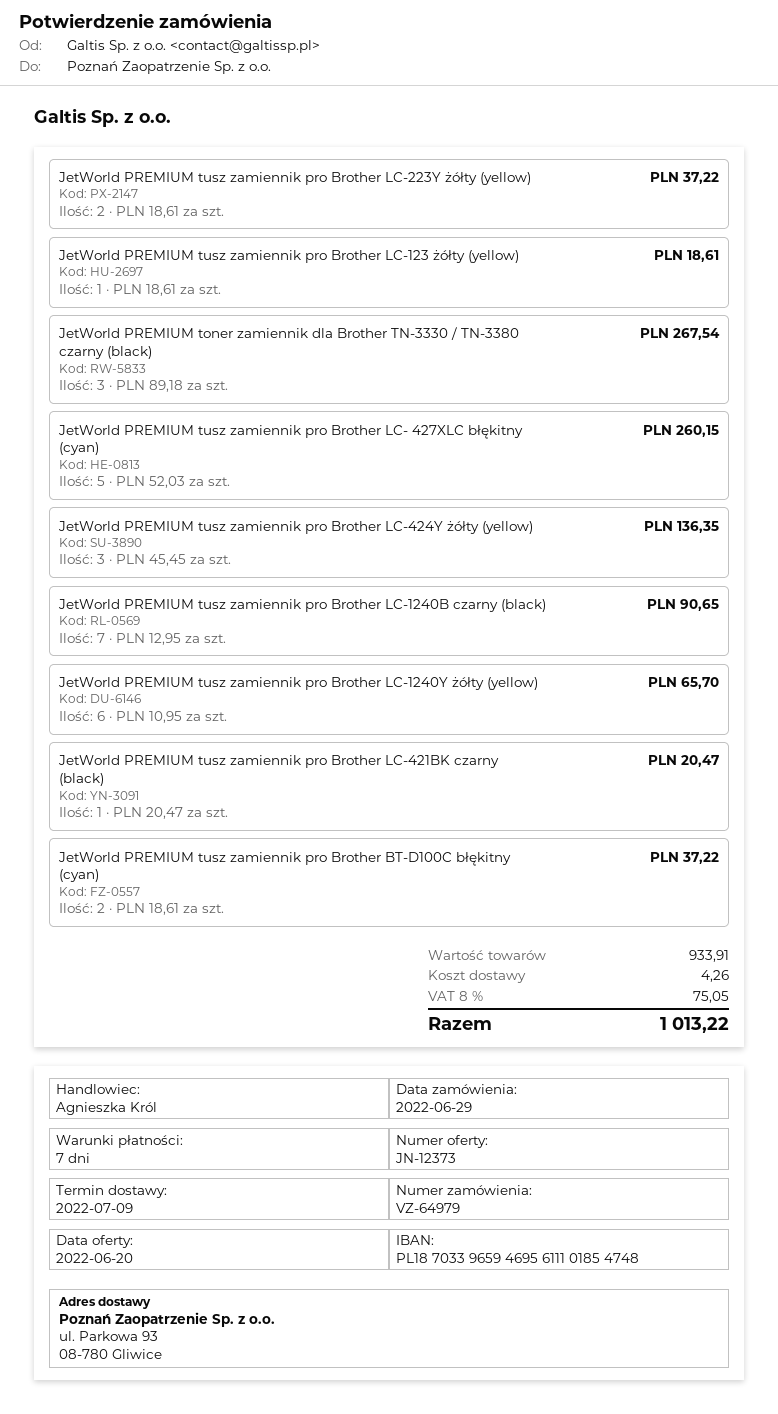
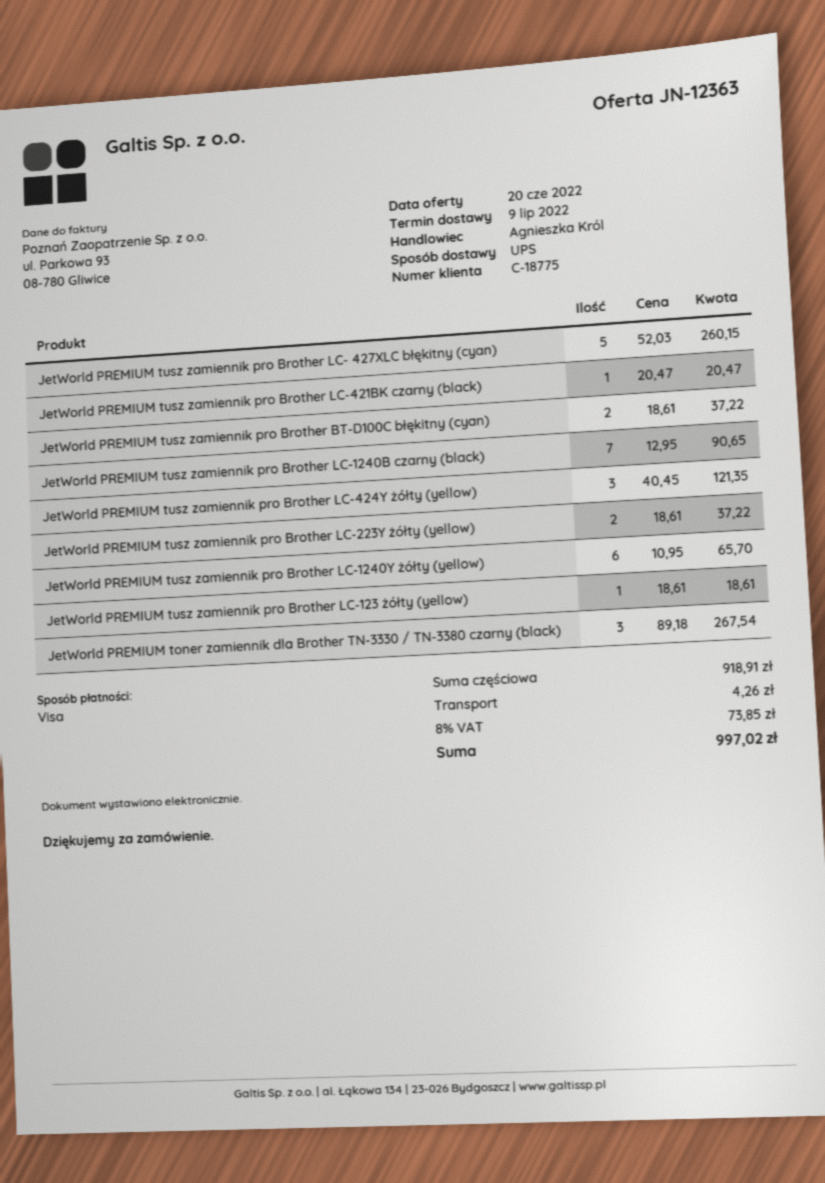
quote number: JN-12373 -> JN-12363
JetWorld PREMIUM tusz zamiennik pro Brother LC-424Y żółty (yellow): 3 x 45.45 = 136.35 -> 3 x 40.45 = 121.35
subtotal: 933.91 -> 918.91
tax: 8% = 75.05 -> 8% = 73.85
total: 1013.22 -> 997.02

